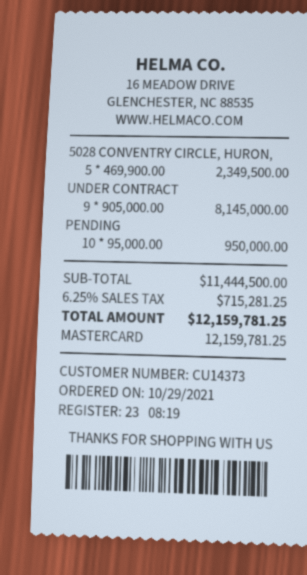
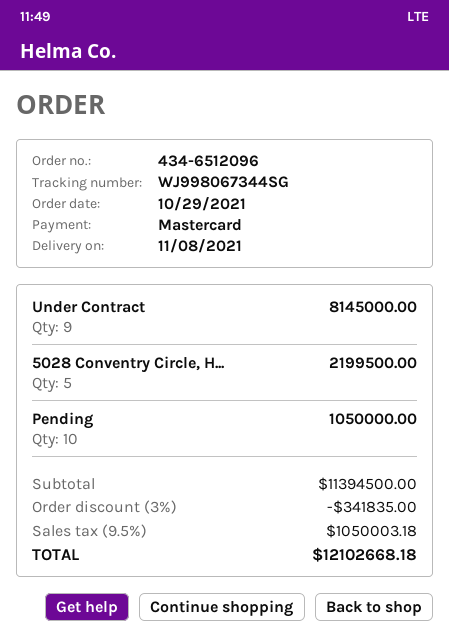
5028 CONVENTRY CIRCLE, HURON,: 5 for 2349500.00 -> 5 for 2199500.00
PENDING: 10 for 950000.00 -> 10 for 1050000.00
subtotal: 11444500.00 -> 11394500.00
discount: none -> 3% = 341835.00
tax: 6.25% = 715281.25 -> 9.5% = 1050003.18
total: 12159781.25 -> 12102668.18

